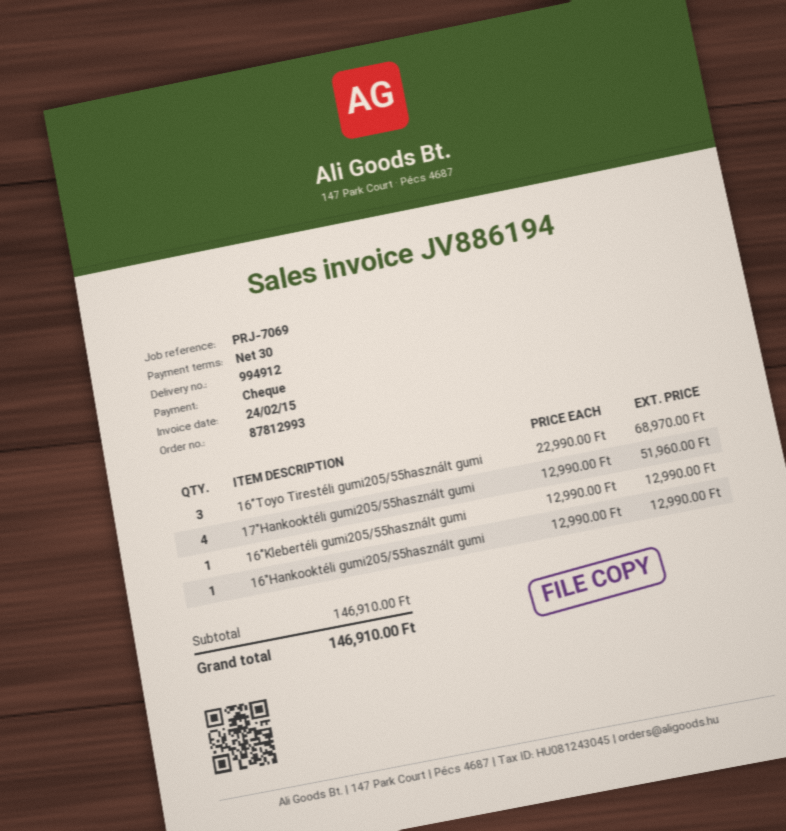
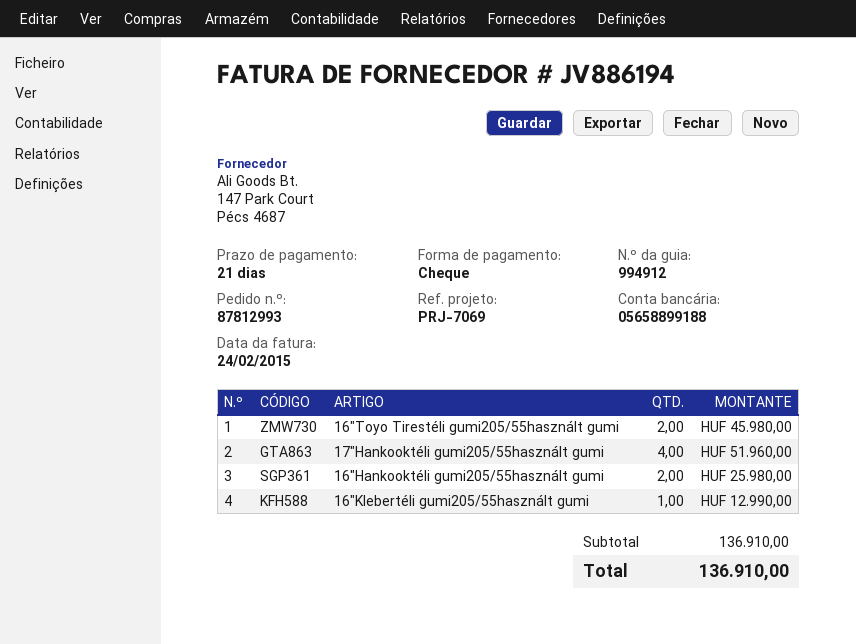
payment terms: 30 days -> 21 days
16"Toyo Tirestéli gumi205/55használt gumi: 3 for 68970.00 -> 2 for 45980.00
16"Hankooktéli gumi205/55használt gumi: 1 for 12990.00 -> 2 for 25980.00
subtotal: 146910.00 -> 136910.00
total: 146910.00 -> 136910.00

